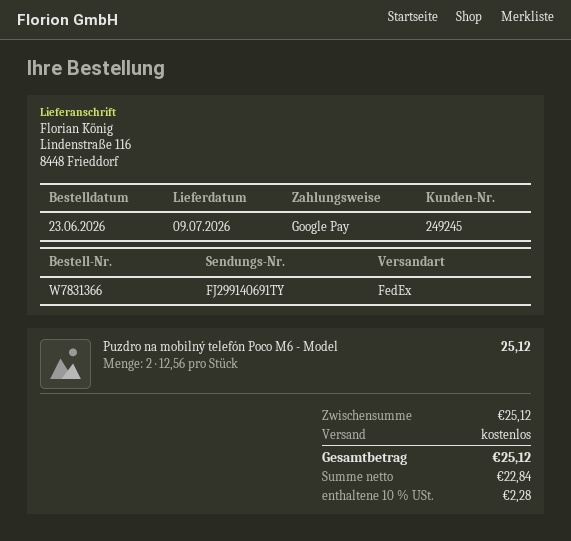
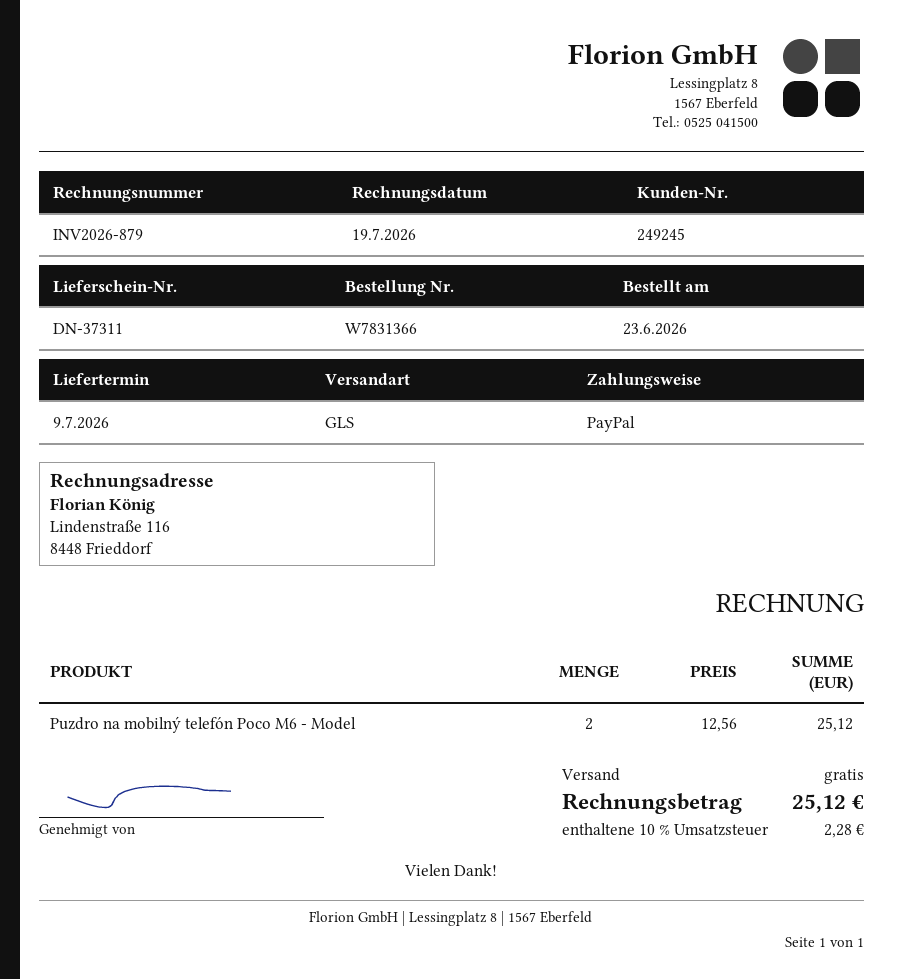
payment method: Google Pay -> PayPal
shipping method: FedEx -> GLS

